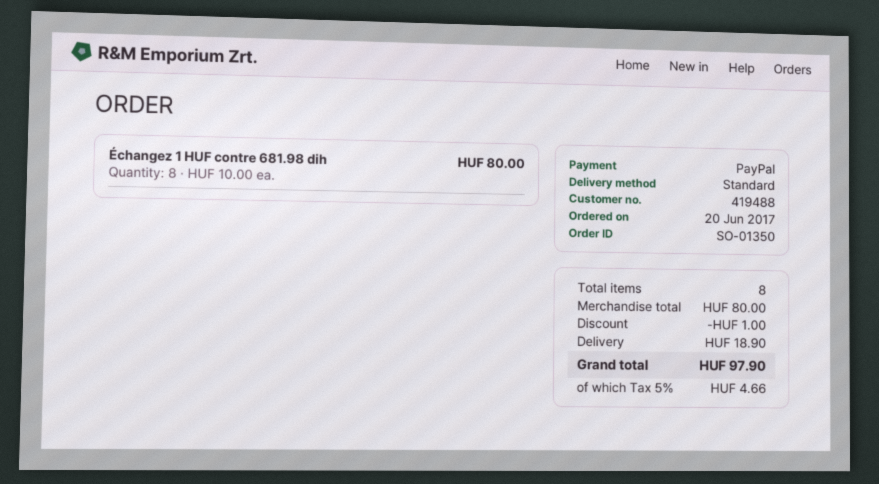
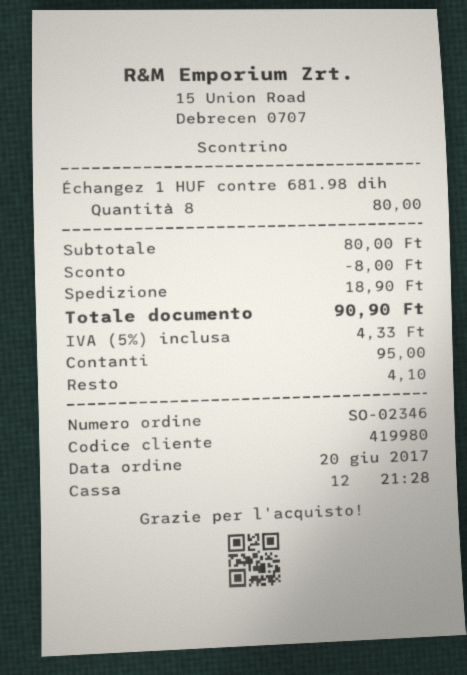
order number: SO-01350 -> SO-02346
customer number: 419488 -> 419980
payment method: PayPal -> cash
discount: 1.00 -> 8.00
tax: 5% = 4.66 -> 5% = 4.33
total: 97.90 -> 90.90

